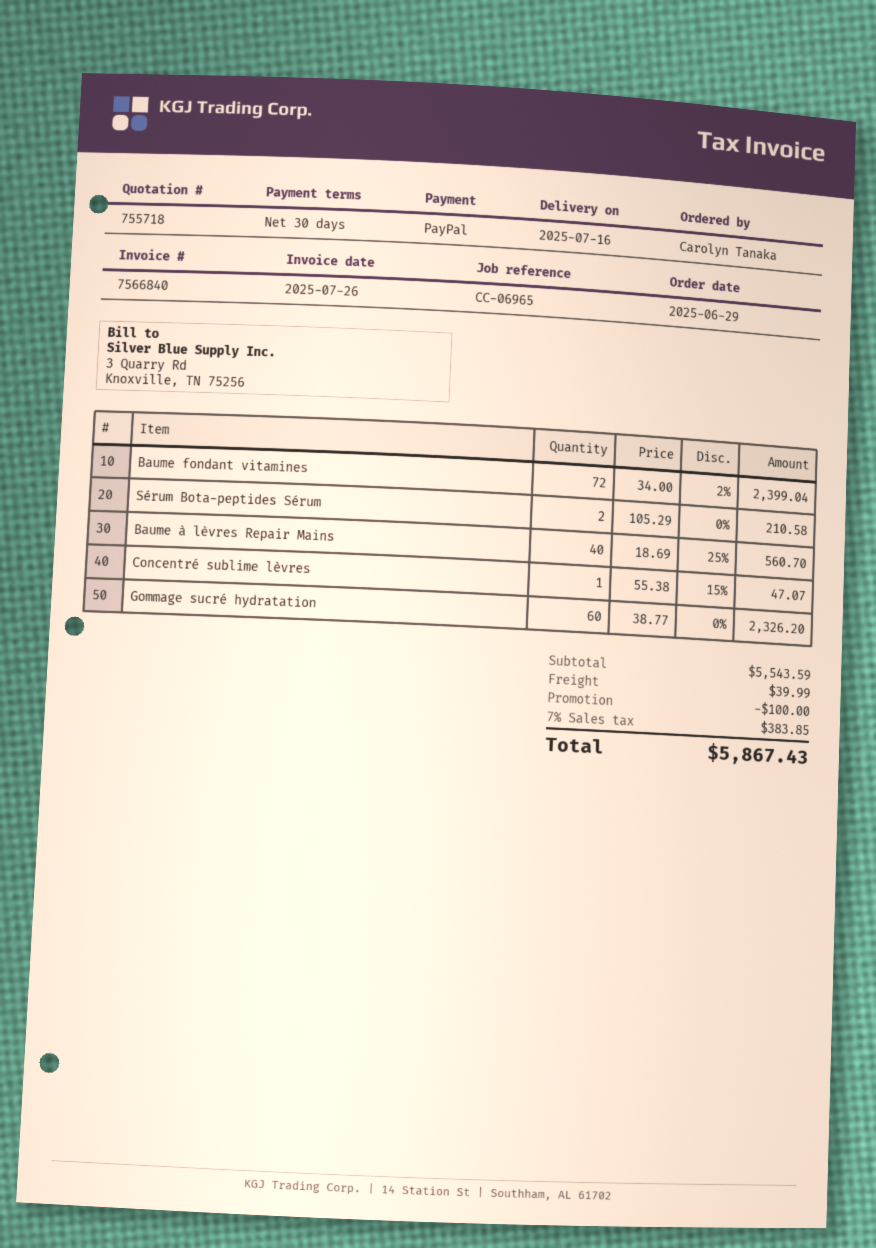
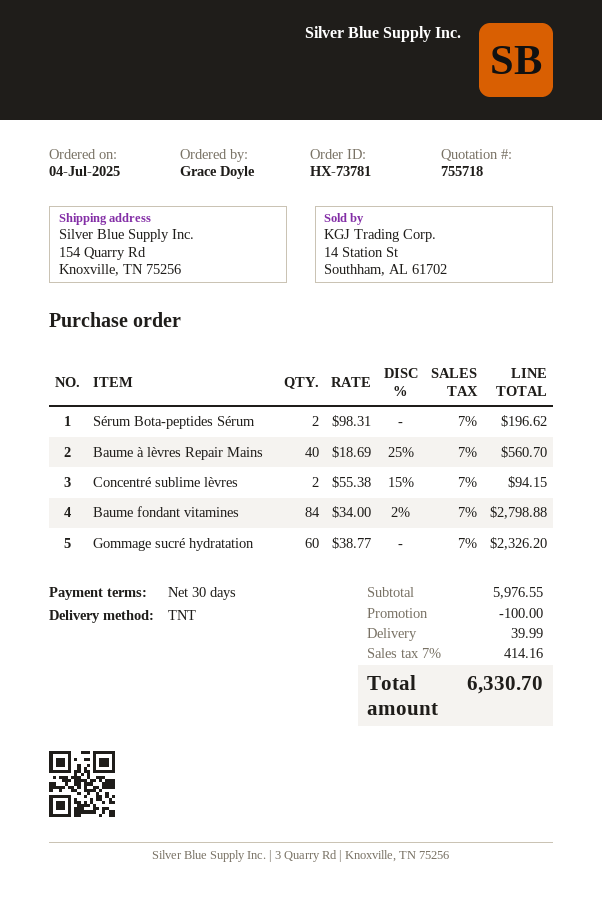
order date: 2025-06-29 -> 2025-07-04
ordered by: Carolyn Tanaka -> Grace Doyle
Baume fondant vitamines: 72 x 34.00 - 2% = 2399.04 -> 84 x 34.00 - 2% = 2798.88
Sérum Bota-peptides Sérum: 2 x 105.29 = 210.58 -> 2 x 98.31 = 196.62
Concentré sublime lèvres: 1 x 55.38 - 15% = 47.07 -> 2 x 55.38 - 15% = 94.15
subtotal: 5543.59 -> 5976.55
tax: 7% = 383.85 -> 7% = 414.16
total: 5867.43 -> 6330.70

